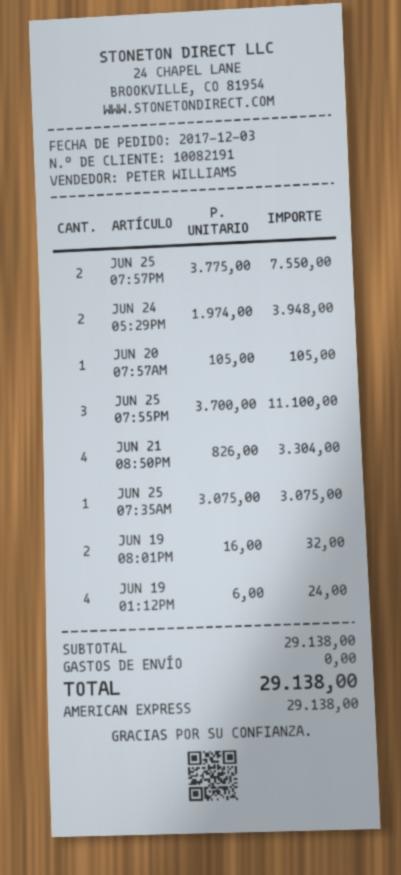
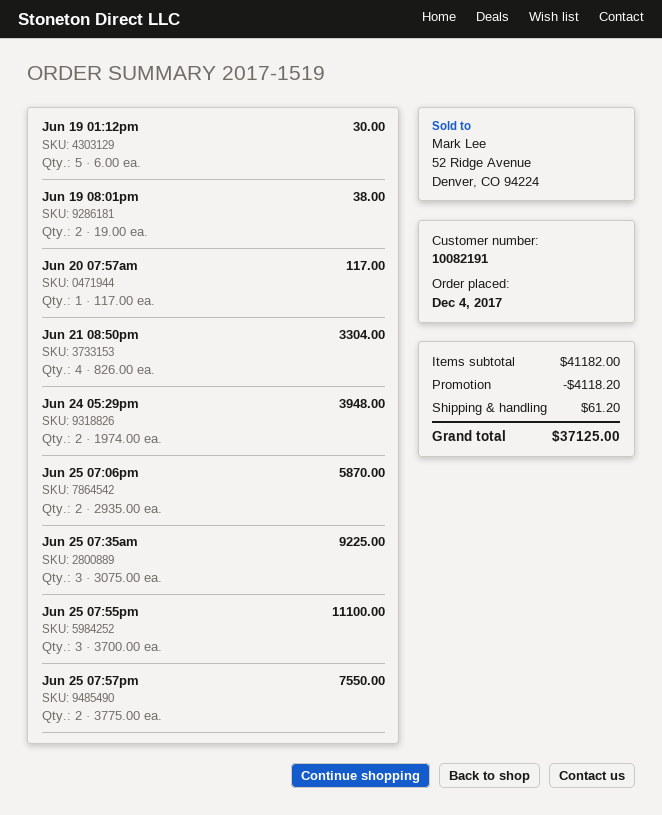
order date: 2017-12-03 -> 2017-12-04
JUN 20 07:57AM: 1 x 105.00 = 105.00 -> 1 x 117.00 = 117.00
JUN 25 07:35AM: 1 x 3075.00 = 3075.00 -> 3 x 3075.00 = 9225.00
JUN 19 08:01PM: 2 x 16.00 = 32.00 -> 2 x 19.00 = 38.00
JUN 19 01:12PM: 4 x 6.00 = 24.00 -> 5 x 6.00 = 30.00
Jun 25 07:06pm: none -> 2 x 2935.00 = 5870.00
subtotal: 29138.00 -> 41182.00
discount: none -> 4118.20
shipping: 0.00 -> 61.20
total: 29138.00 -> 37125.00

